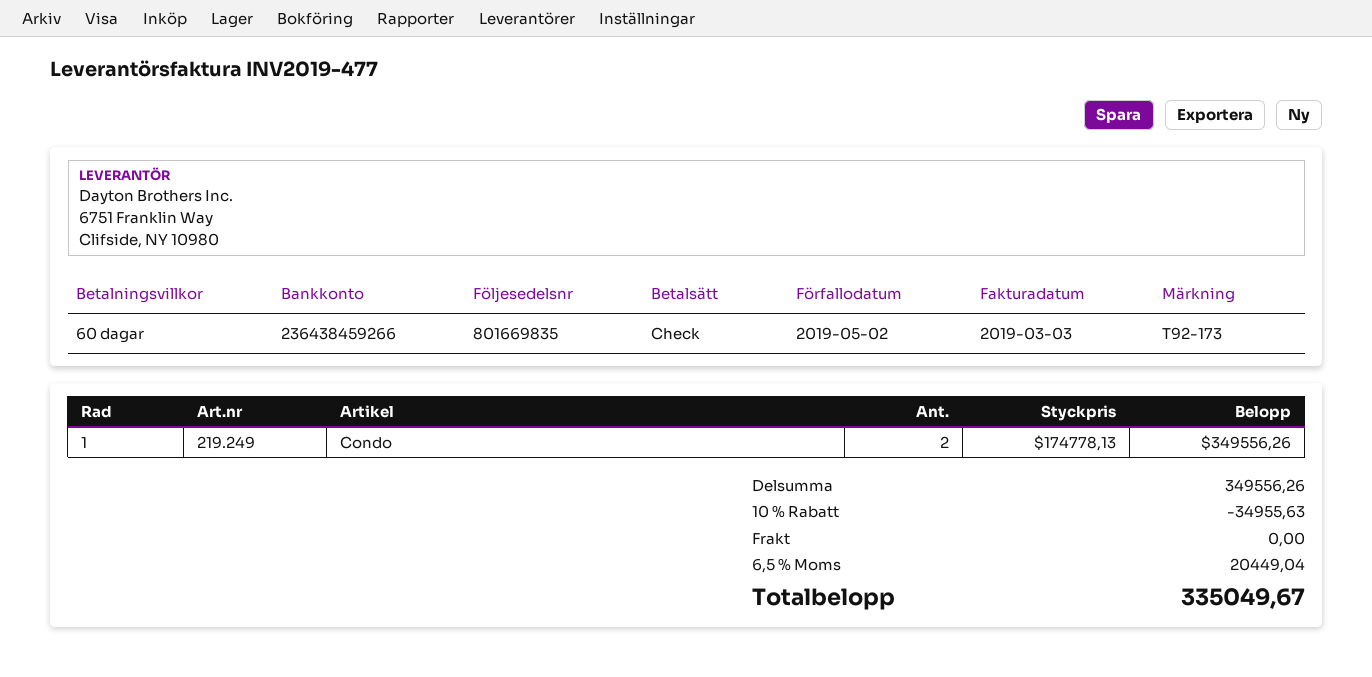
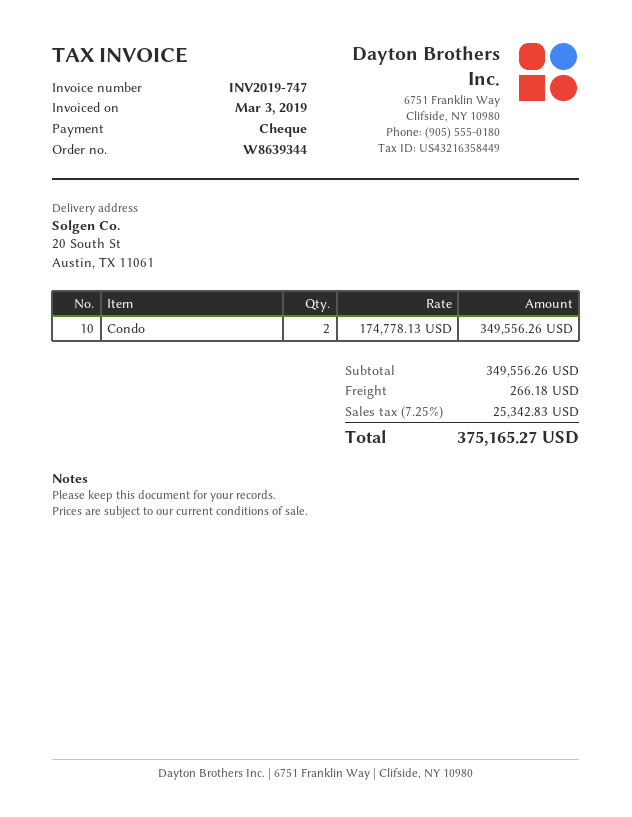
invoice number: INV2019-477 -> INV2019-747
discount: 10% = 34955.63 -> none
shipping: 0.00 -> 266.18
tax: 6.5% = 20449.04 -> 7.25% = 25342.83
total: 335049.67 -> 375165.27

